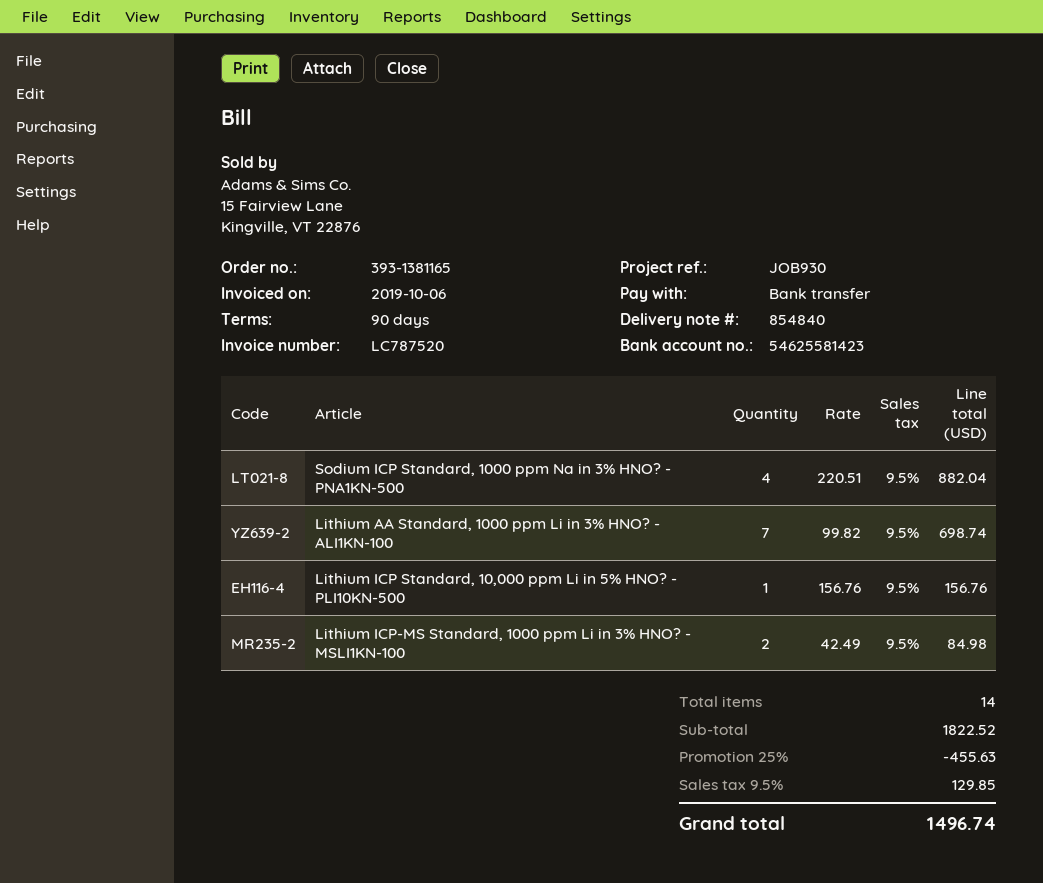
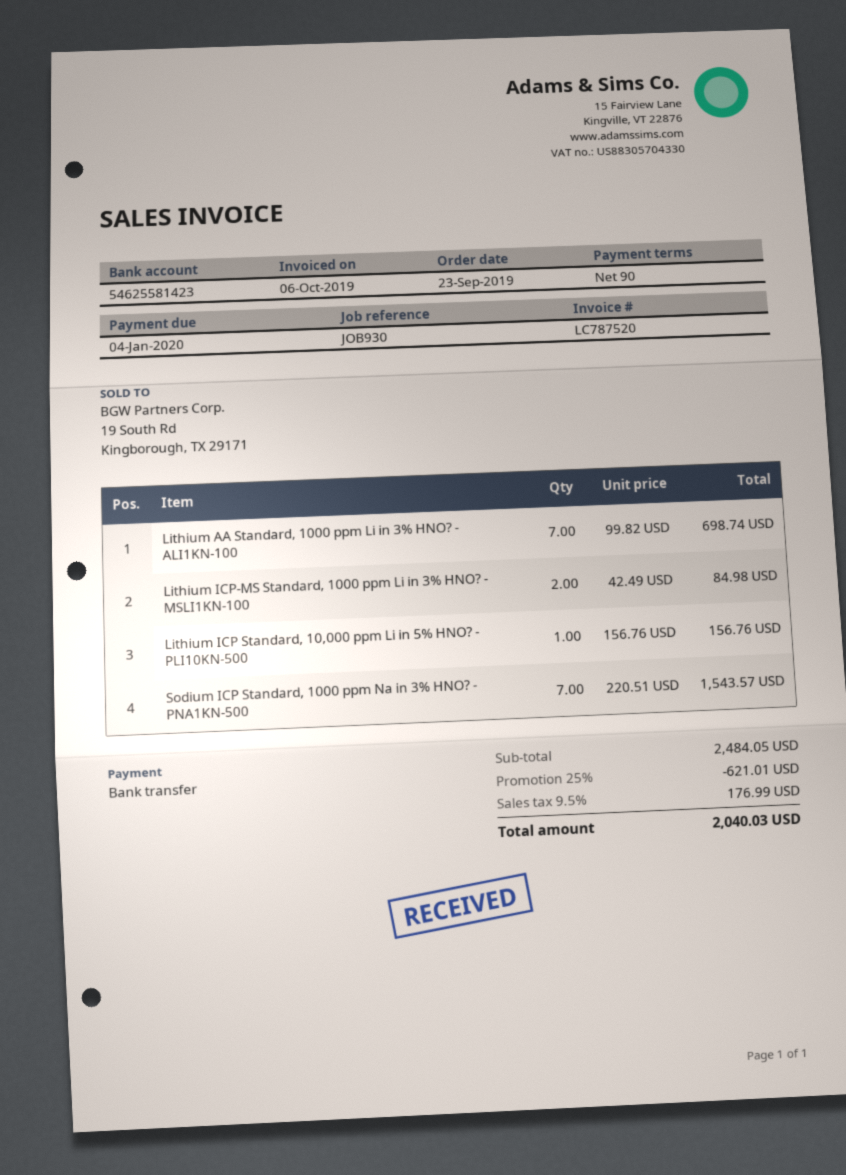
Sodium ICP Standard, 1000 ppm Na in 3% HNO? - PNA1KN-500: 4 x 220.51 = 882.04 -> 7 x 220.51 = 1543.57
subtotal: 1822.52 -> 2484.05
discount: 25% = 455.63 -> 25% = 621.01
tax: 9.5% = 129.85 -> 9.5% = 176.99
total: 1496.74 -> 2040.03

